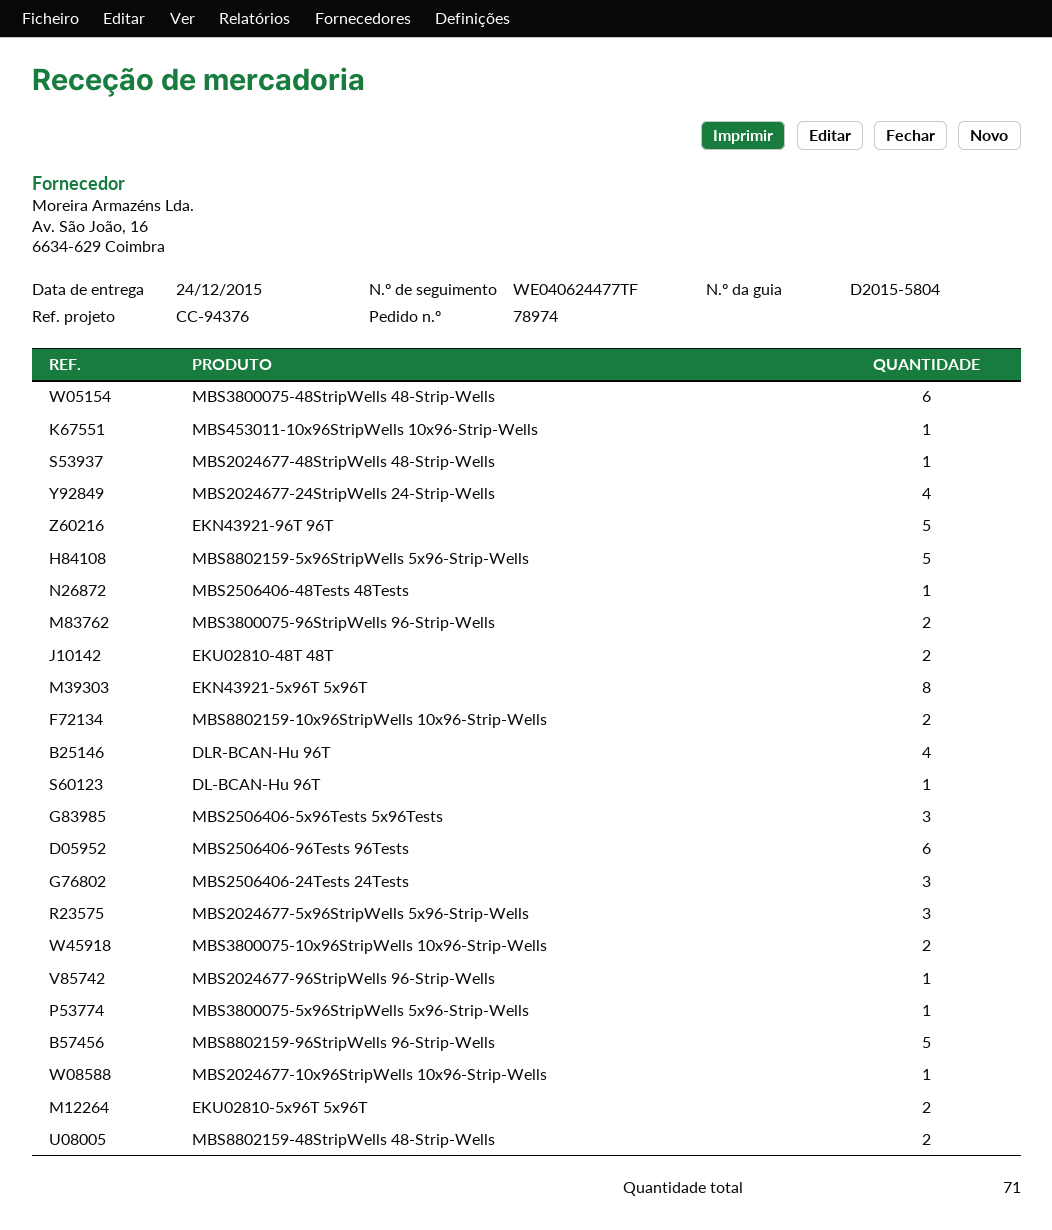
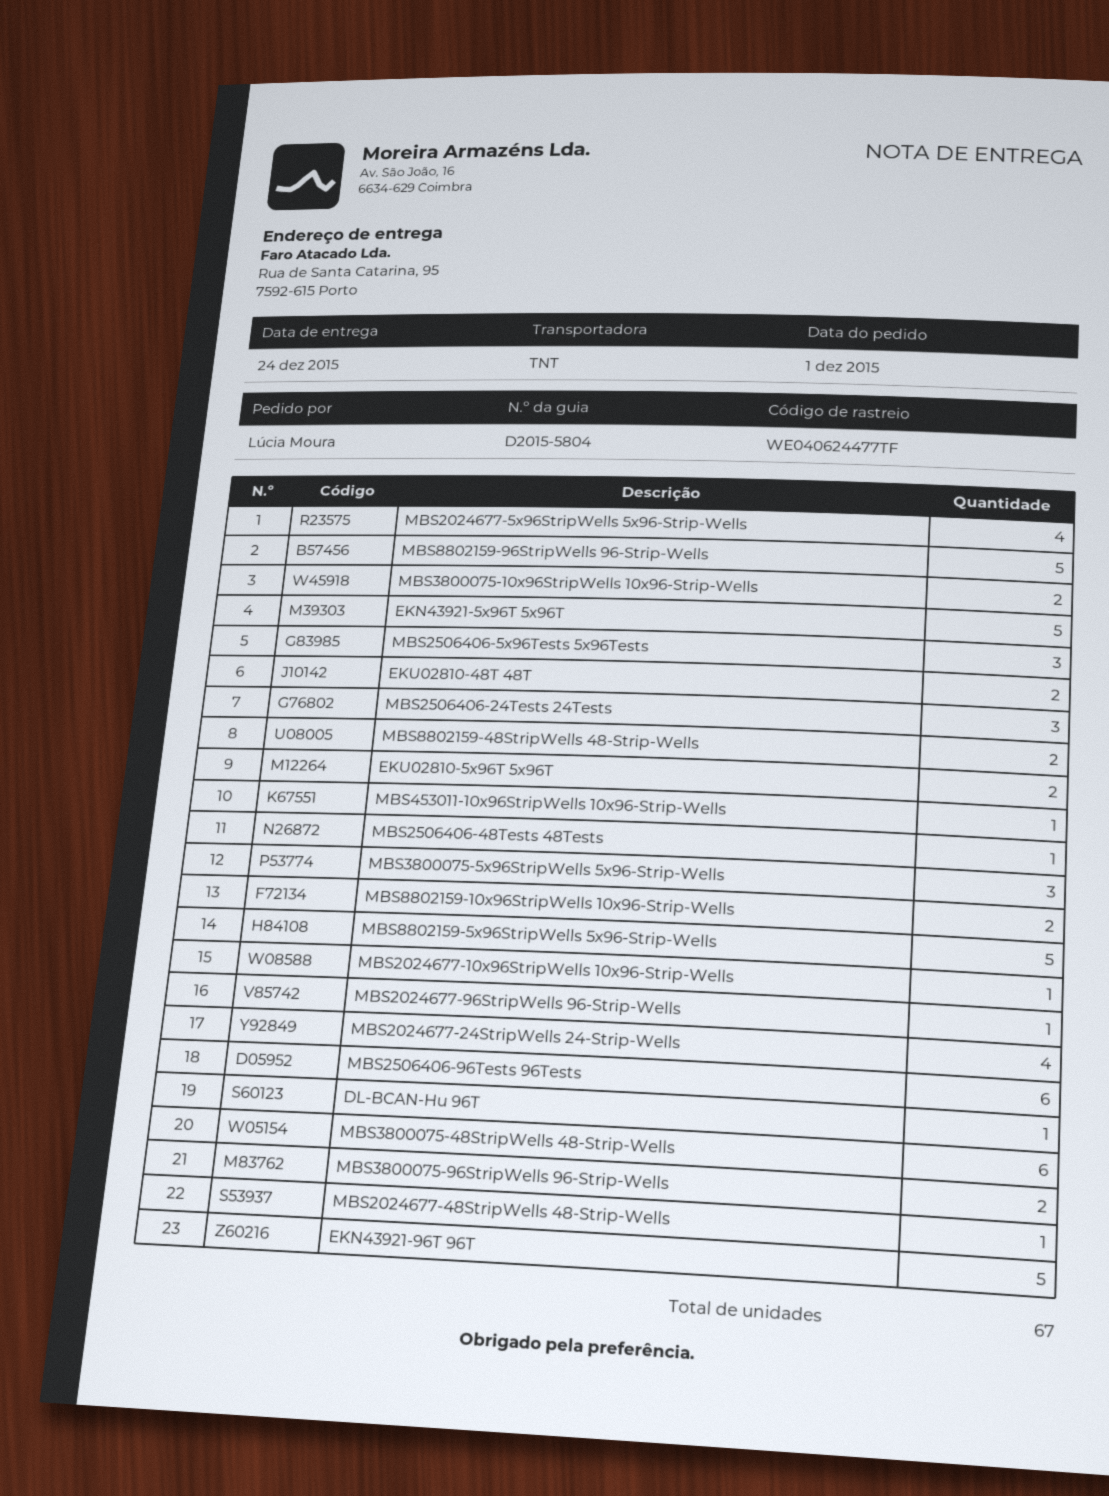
EKN43921-5x96T 5x96T: 8 -> 5
DLR-BCAN-Hu 96T: 4 -> none
MBS2024677-5x96StripWells 5x96-Strip-Wells: 3 -> 4
MBS3800075-5x96StripWells 5x96-Strip-Wells: 1 -> 3
total quantity: 71 -> 67

